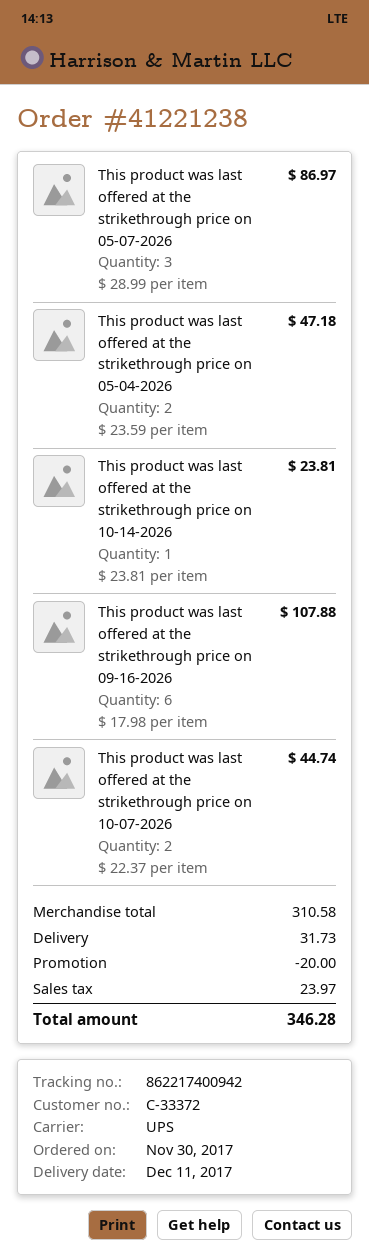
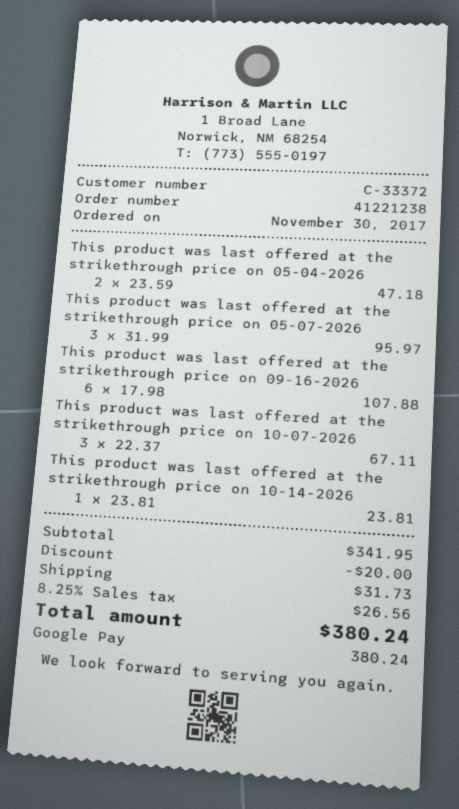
This product was last offered at the strikethrough price on 05-07-2026: 3 x 28.99 = 86.97 -> 3 x 31.99 = 95.97
This product was last offered at the strikethrough price on 10-07-2026: 2 x 22.37 = 44.74 -> 3 x 22.37 = 67.11
subtotal: 310.58 -> 341.95
tax: 23.97 -> 26.56
total: 346.28 -> 380.24

